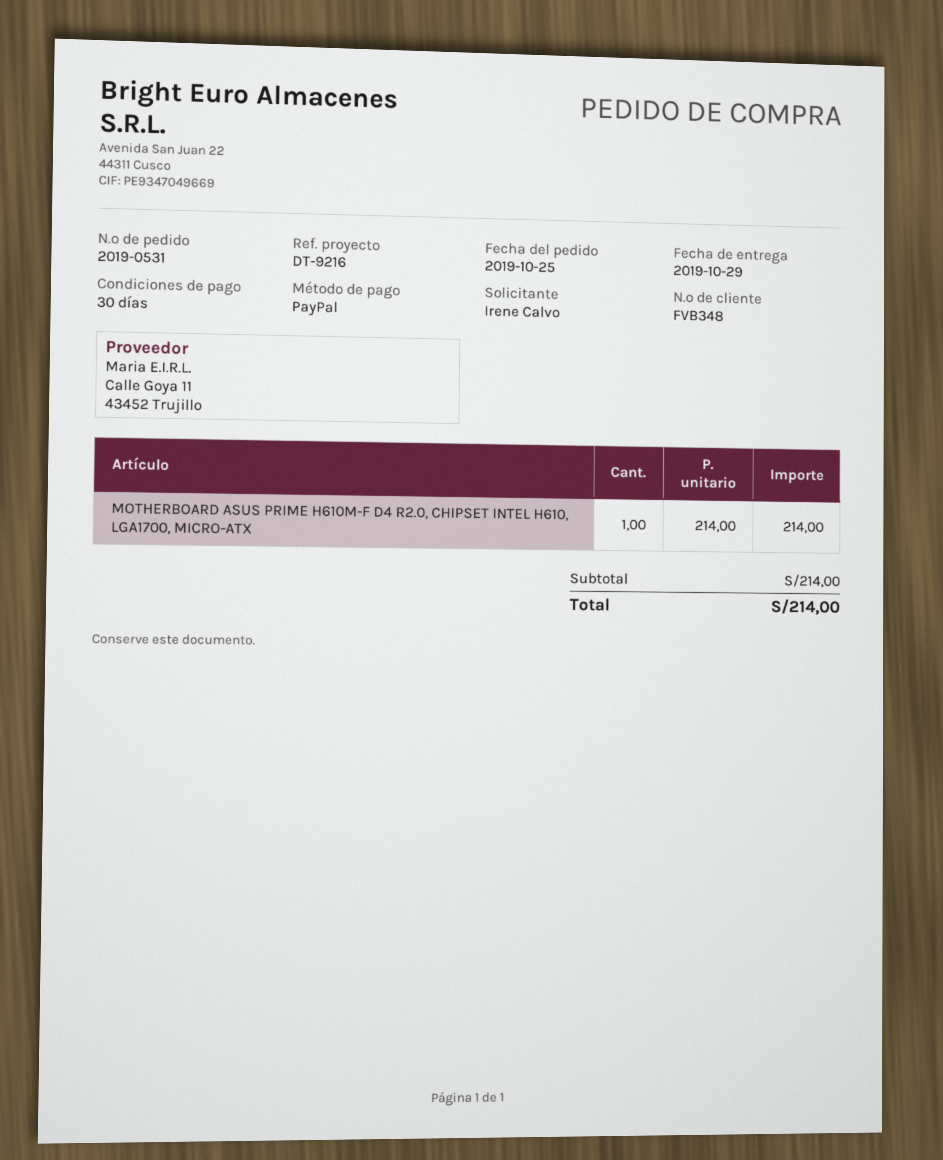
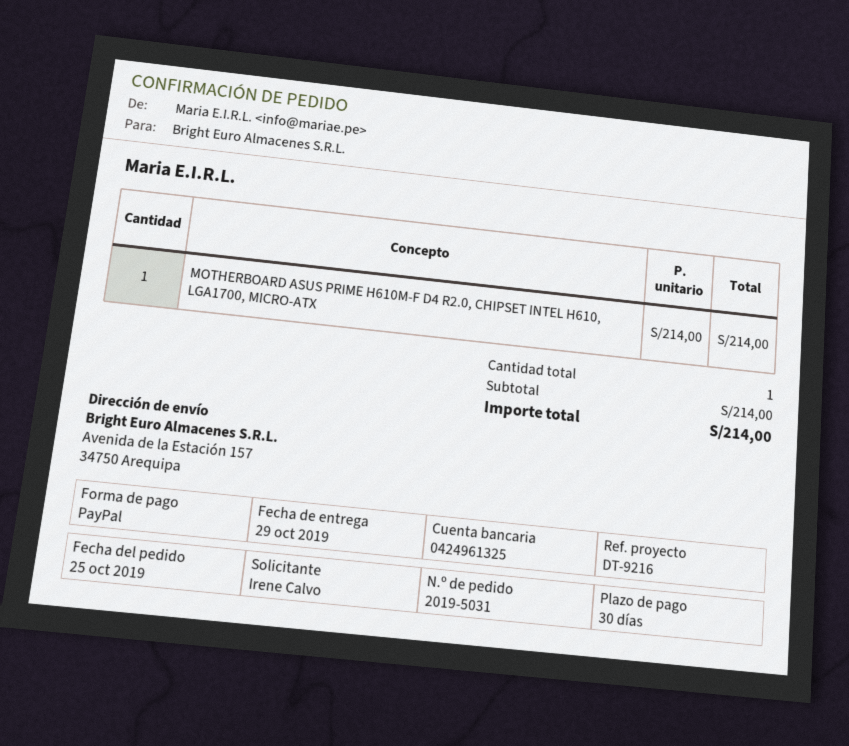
order number: 2019-0531 -> 2019-5031

